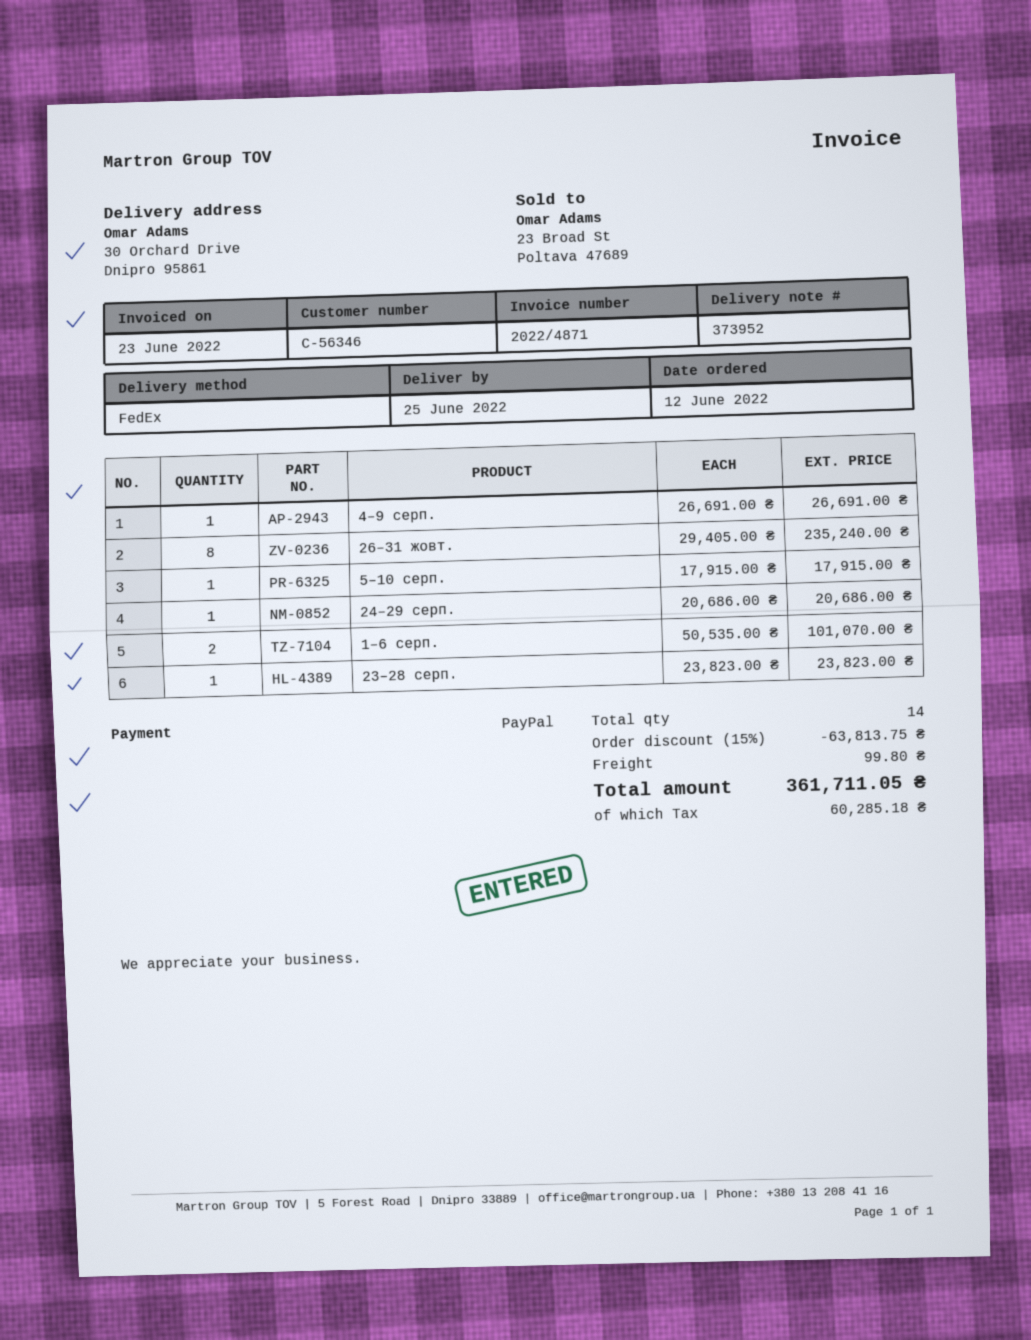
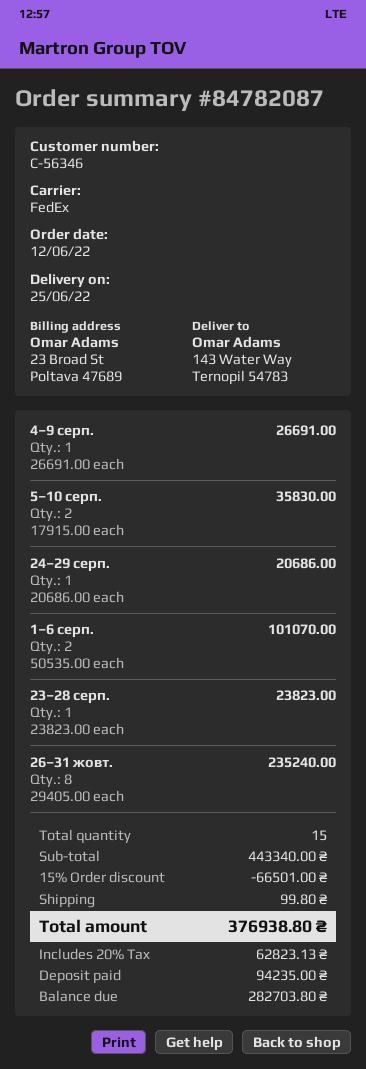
ship to: 30 Orchard Drive, Dnipro 95861 -> 143 Water Way, Ternopil 54783
5–10 серп.: 1 x 17915.00 = 17915.00 -> 2 x 17915.00 = 35830.00
total quantity: 14 -> 15
discount: 15% = 63813.75 -> 15% = 66501.00
tax: 60285.18 -> 62823.13
total: 361711.05 -> 376938.80

